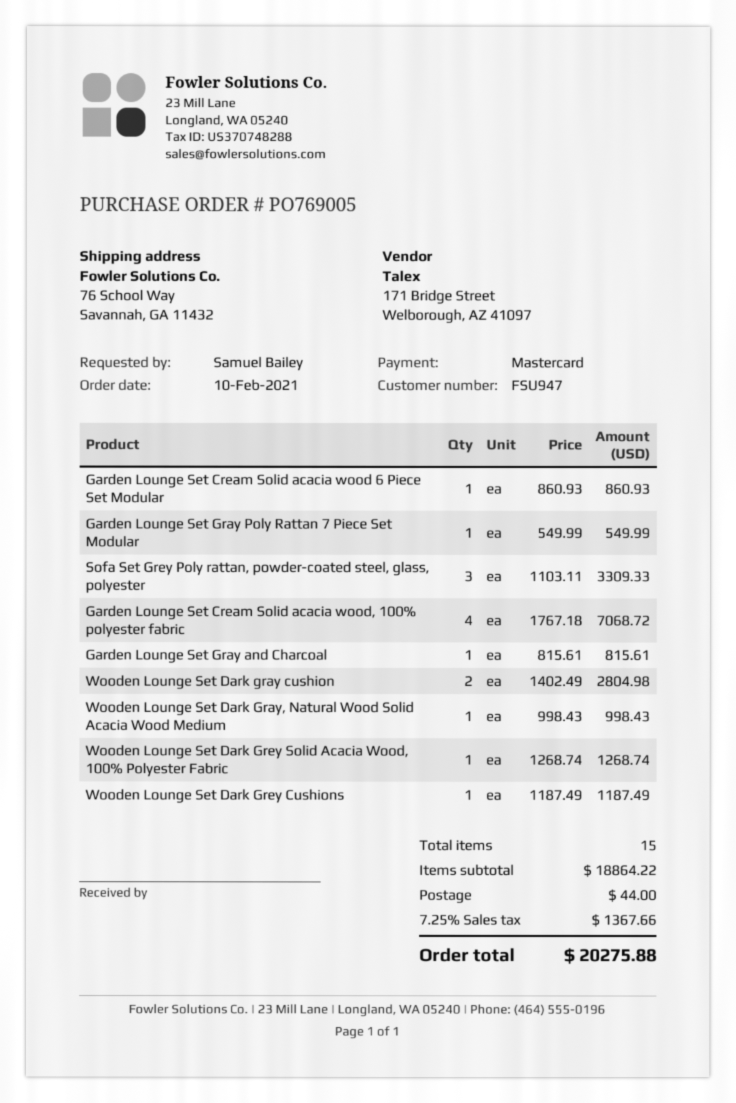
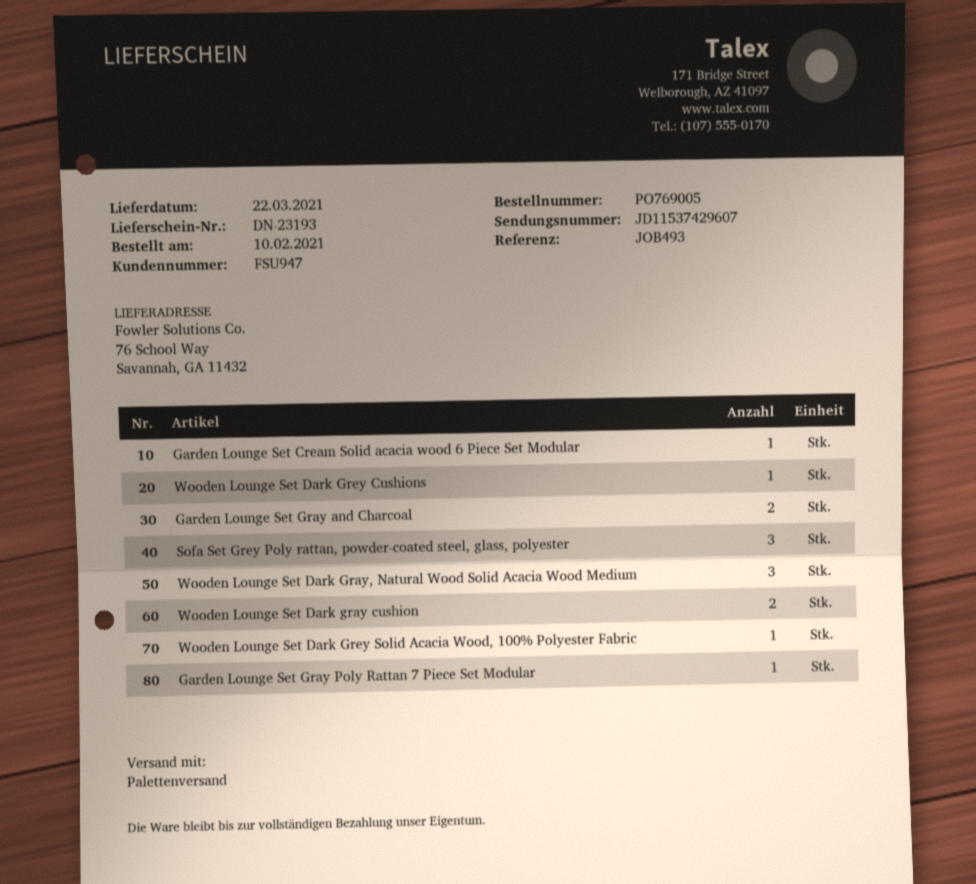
Garden Lounge Set Cream Solid acacia wood, 100% polyester fabric: 4 -> none
Garden Lounge Set Gray and Charcoal: 1 -> 2
Wooden Lounge Set Dark Gray, Natural Wood Solid Acacia Wood Medium: 1 -> 3

